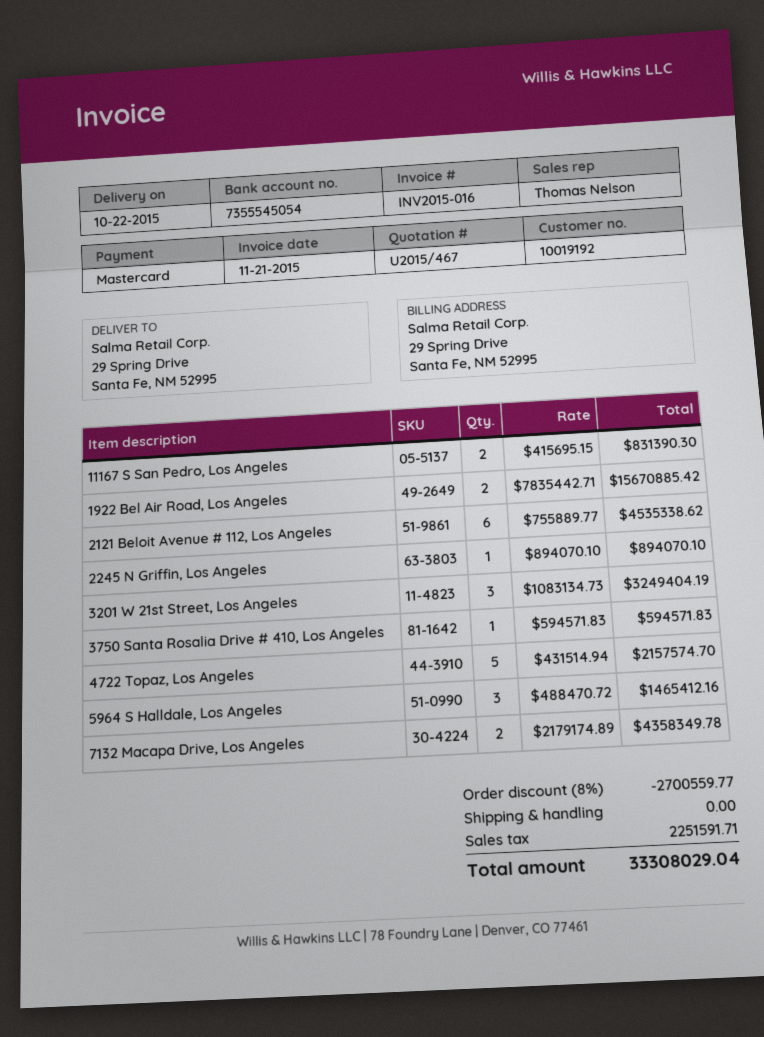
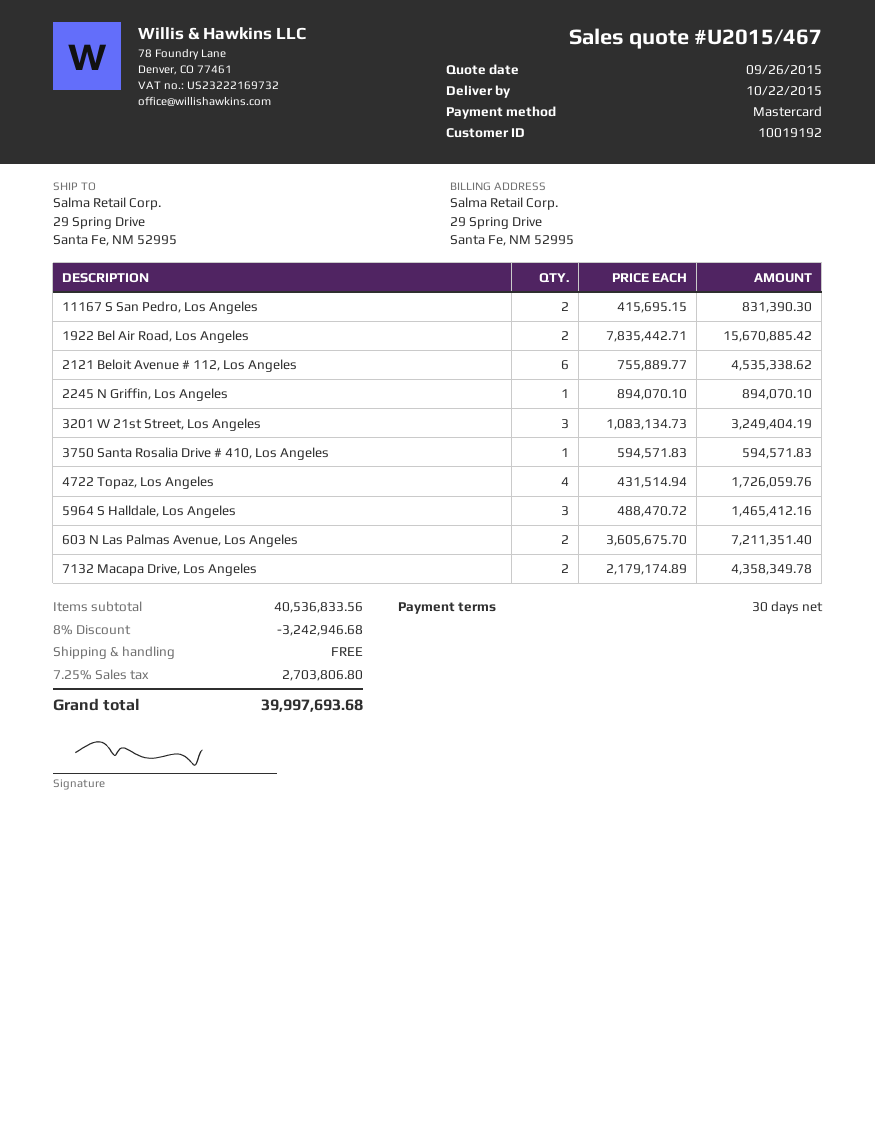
4722 Topaz, Los Angeles: 5 x 431514.94 = 2157574.70 -> 4 x 431514.94 = 1726059.76
603 N Las Palmas Avenue, Los Angeles: none -> 2 x 3605675.70 = 7211351.40
discount: 8% = 2700559.77 -> 8% = 3242946.68
tax: 2251591.71 -> 2703806.80
total: 33308029.04 -> 39997693.68

